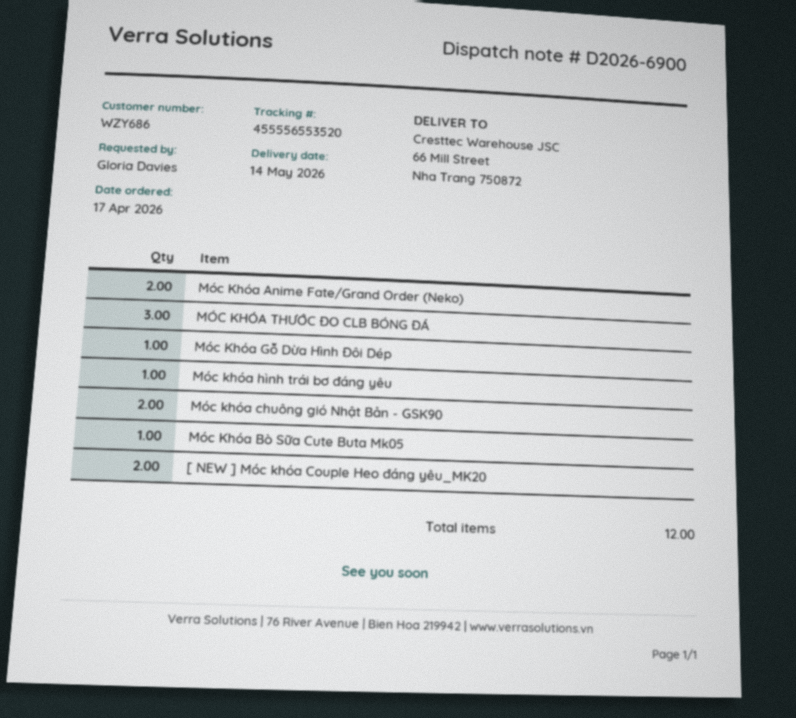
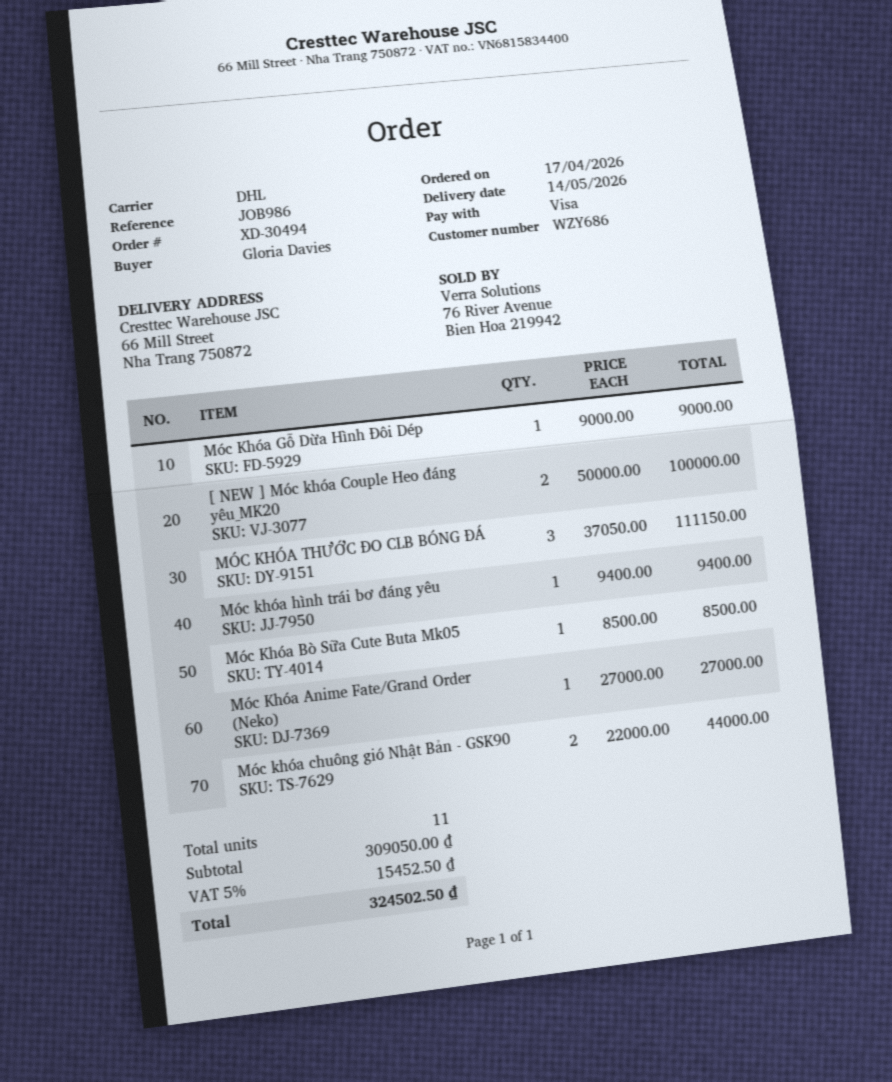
Móc Khóa Anime Fate/Grand Order (Neko): 2 -> 1
total quantity: 12 -> 11

